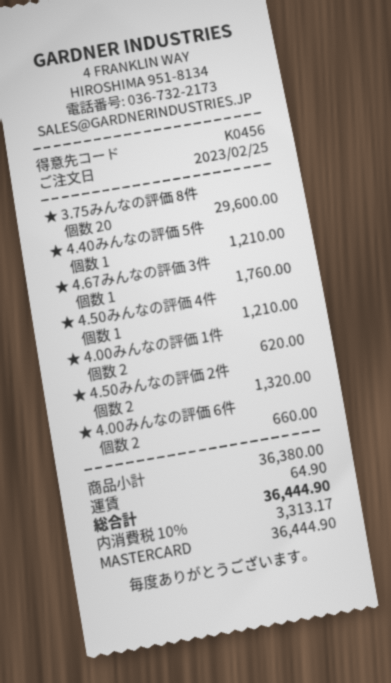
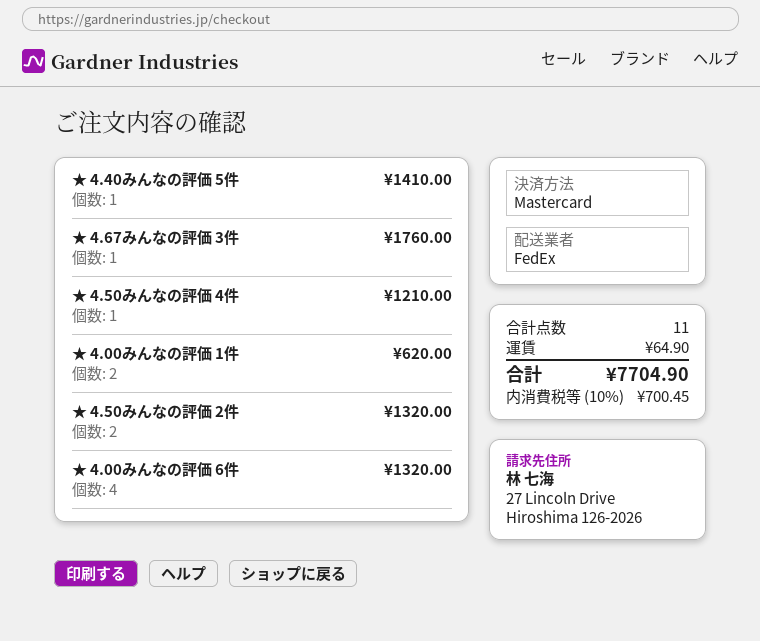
★ 3.75みんなの評価 8件: 20 for 29600.00 -> none
★ 4.40みんなの評価 5件: 1 for 1210.00 -> 1 for 1410.00
★ 4.00みんなの評価 6件: 2 for 660.00 -> 4 for 1320.00
tax: 10% = 3313.17 -> 10% = 700.45
total: 36444.90 -> 7704.90

